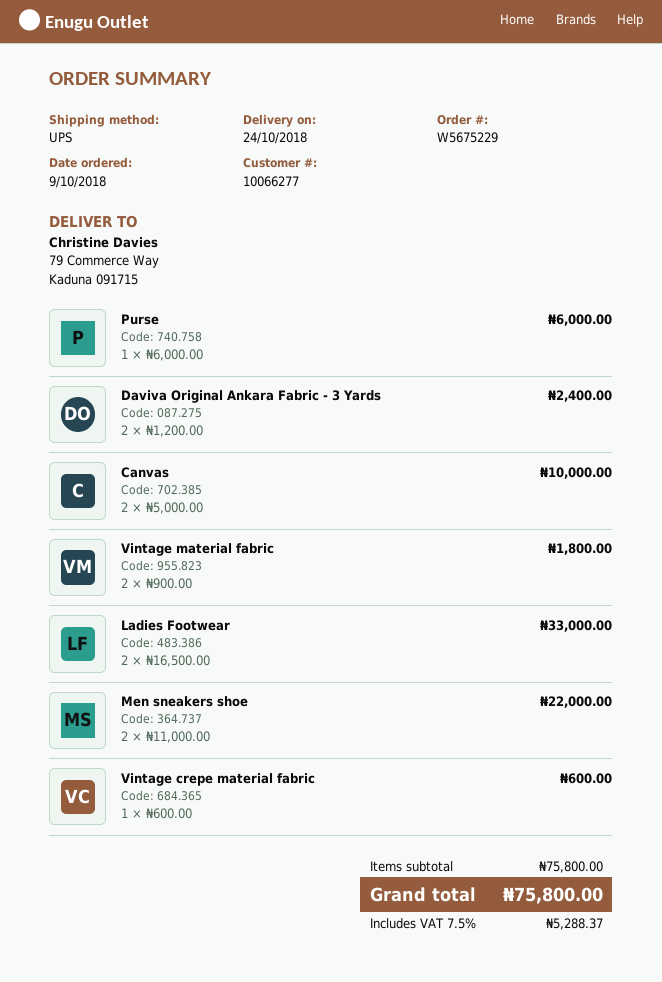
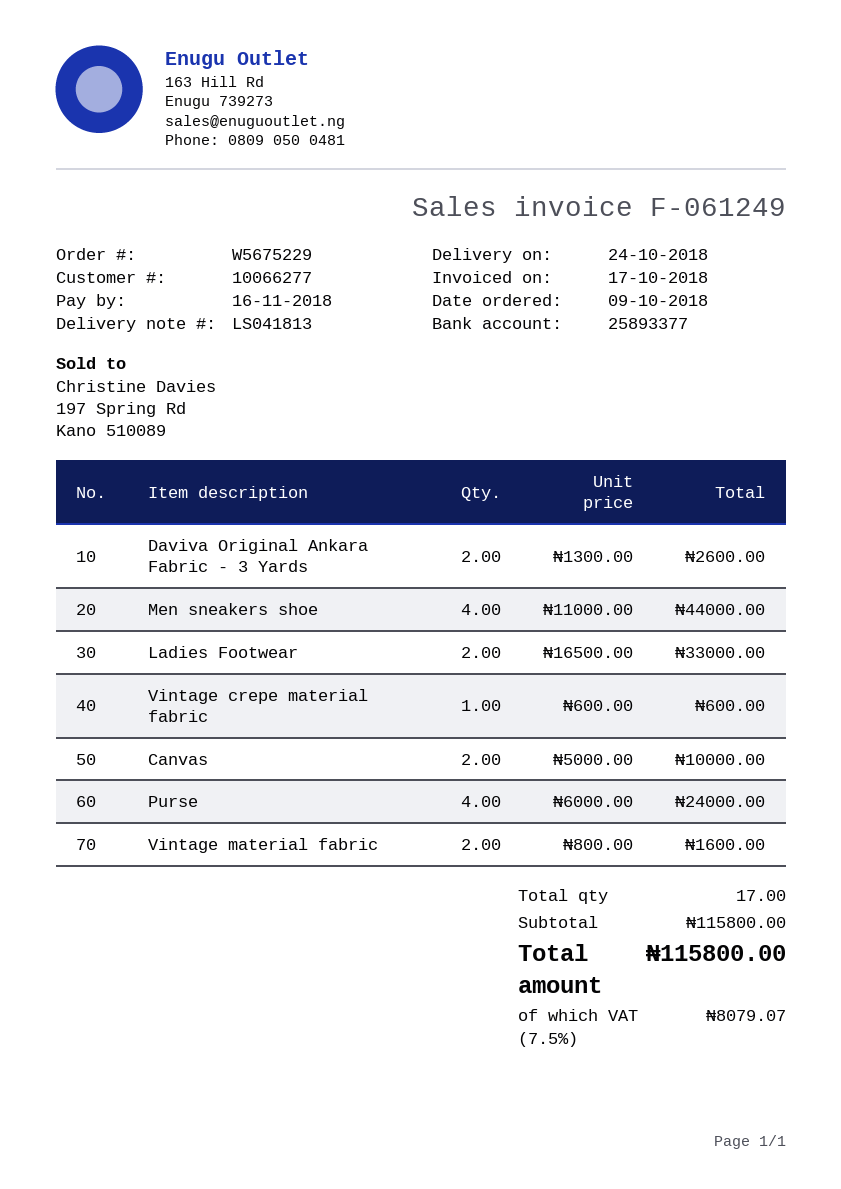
Purse: 1 x 6000.00 = 6000.00 -> 4 x 6000.00 = 24000.00
Daviva Original Ankara Fabric - 3 Yards: 2 x 1200.00 = 2400.00 -> 2 x 1300.00 = 2600.00
Vintage material fabric: 2 x 900.00 = 1800.00 -> 2 x 800.00 = 1600.00
Men sneakers shoe: 2 x 11000.00 = 22000.00 -> 4 x 11000.00 = 44000.00
subtotal: 75800.00 -> 115800.00
tax: 7.5% = 5288.37 -> 7.5% = 8079.07
total: 75800.00 -> 115800.00

